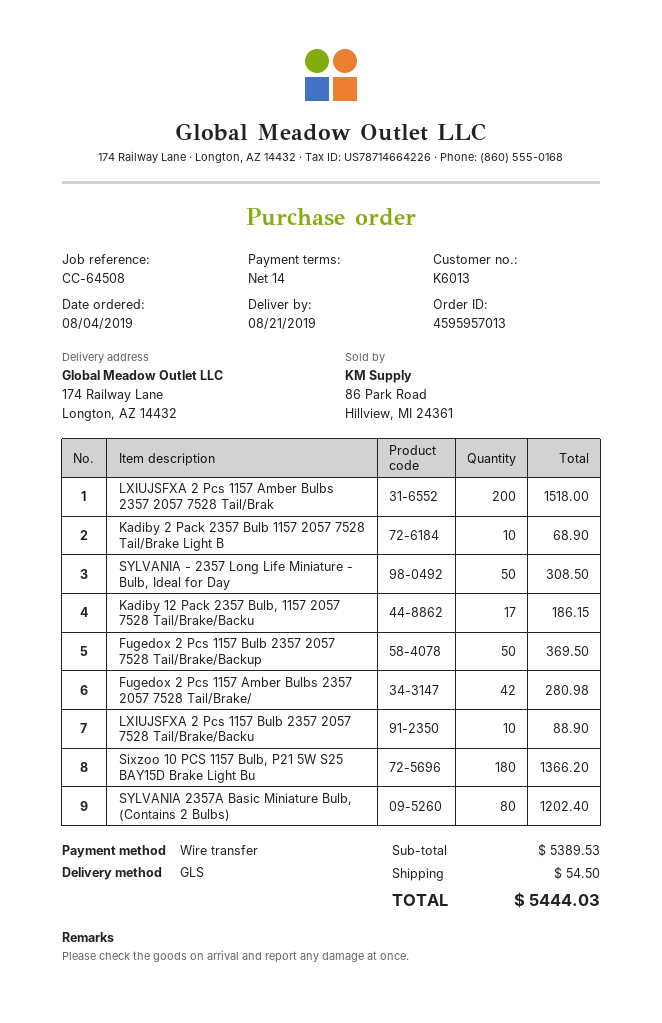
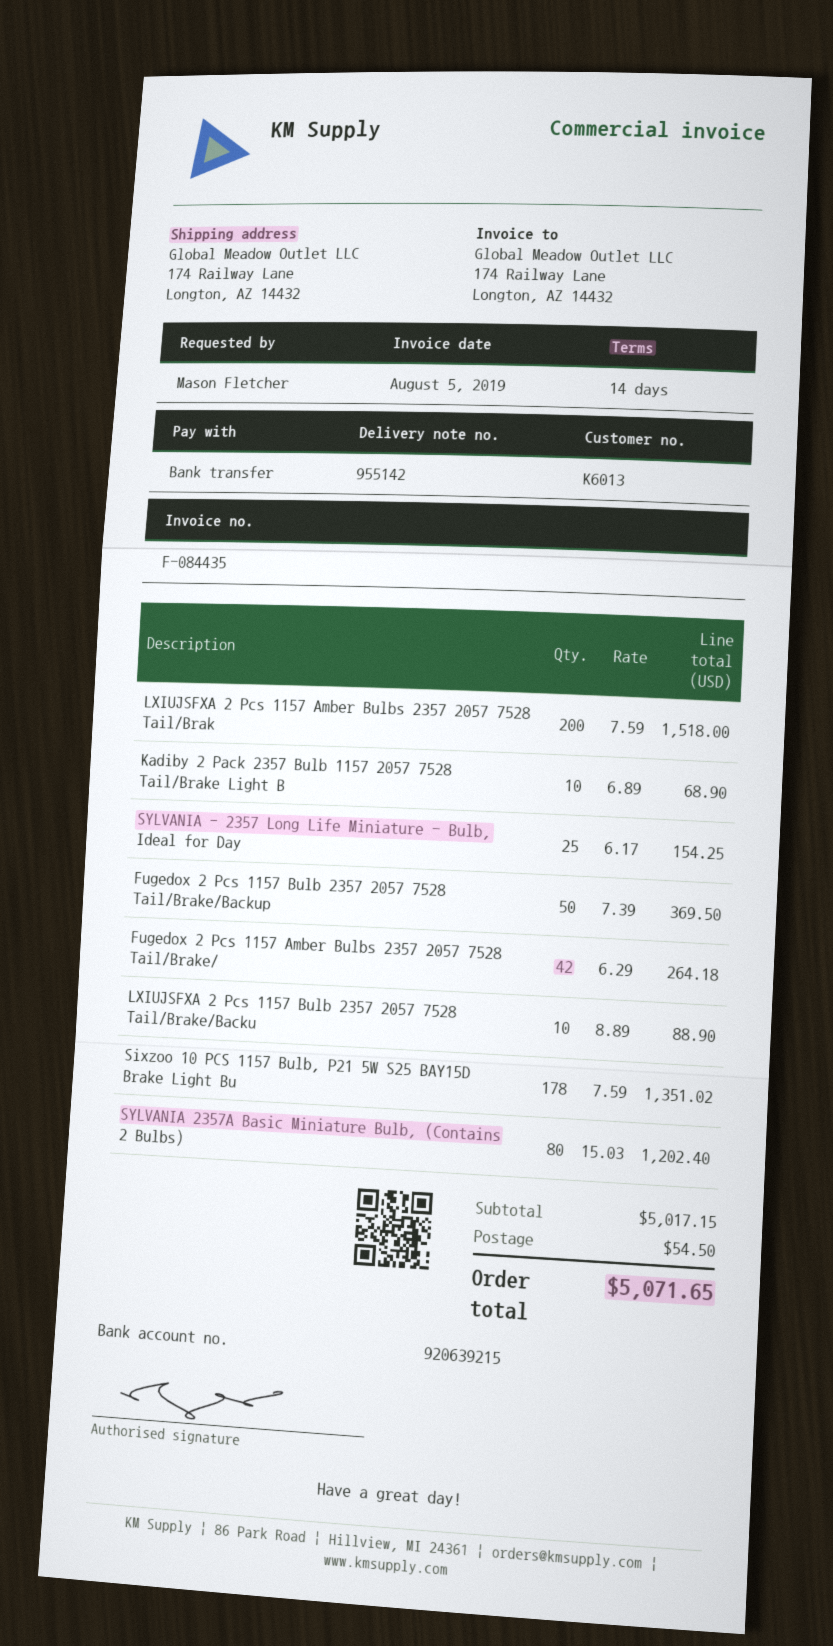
SYLVANIA - 2357 Long Life Miniature - Bulb, Ideal for Day: 50 for 308.50 -> 25 for 154.25
Kadiby 12 Pack 2357 Bulb, 1157 2057 7528 Tail/Brake/Backu: 17 for 186.15 -> none
Fugedox 2 Pcs 1157 Amber Bulbs 2357 2057 7528 Tail/Brake/: 42 for 280.98 -> 42 for 264.18
Sixzoo 10 PCS 1157 Bulb, P21 5W S25 BAY15D Brake Light Bu: 180 for 1366.20 -> 178 for 1351.02
subtotal: 5389.53 -> 5017.15
total: 5444.03 -> 5071.65

